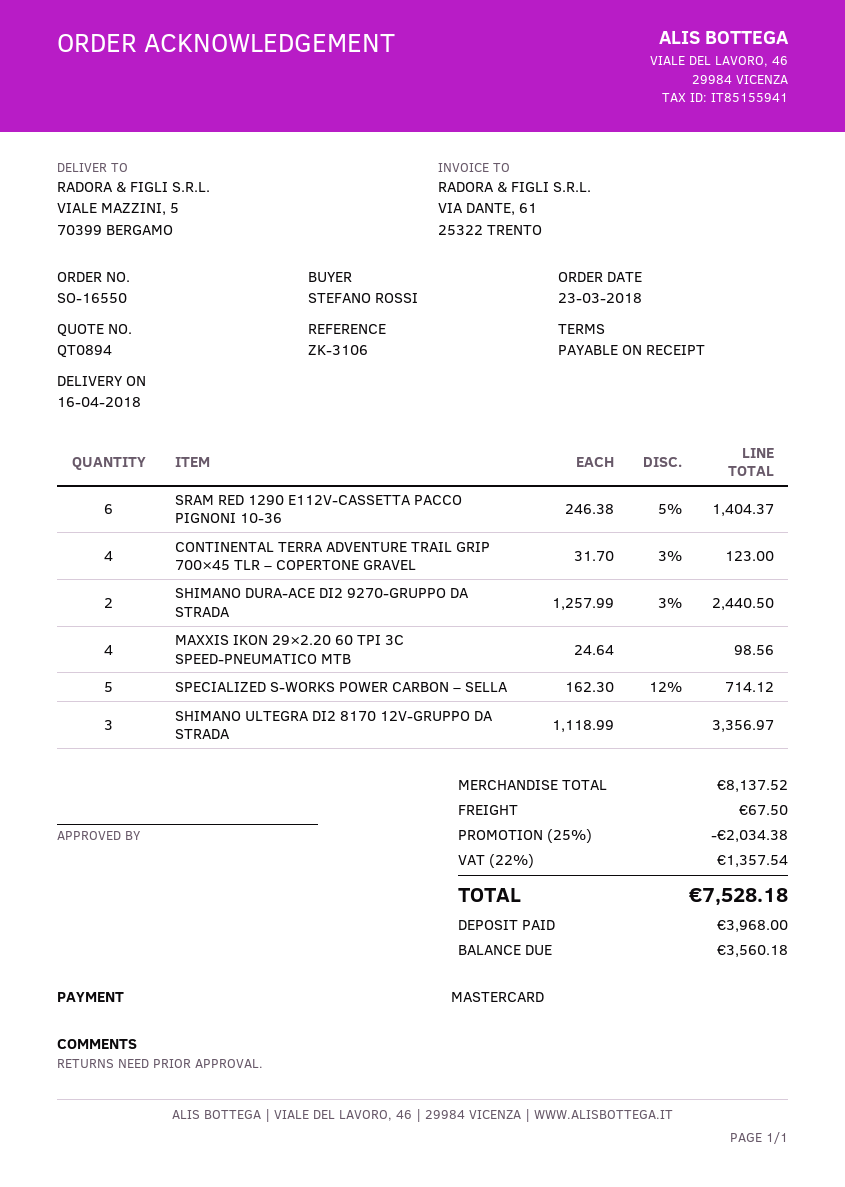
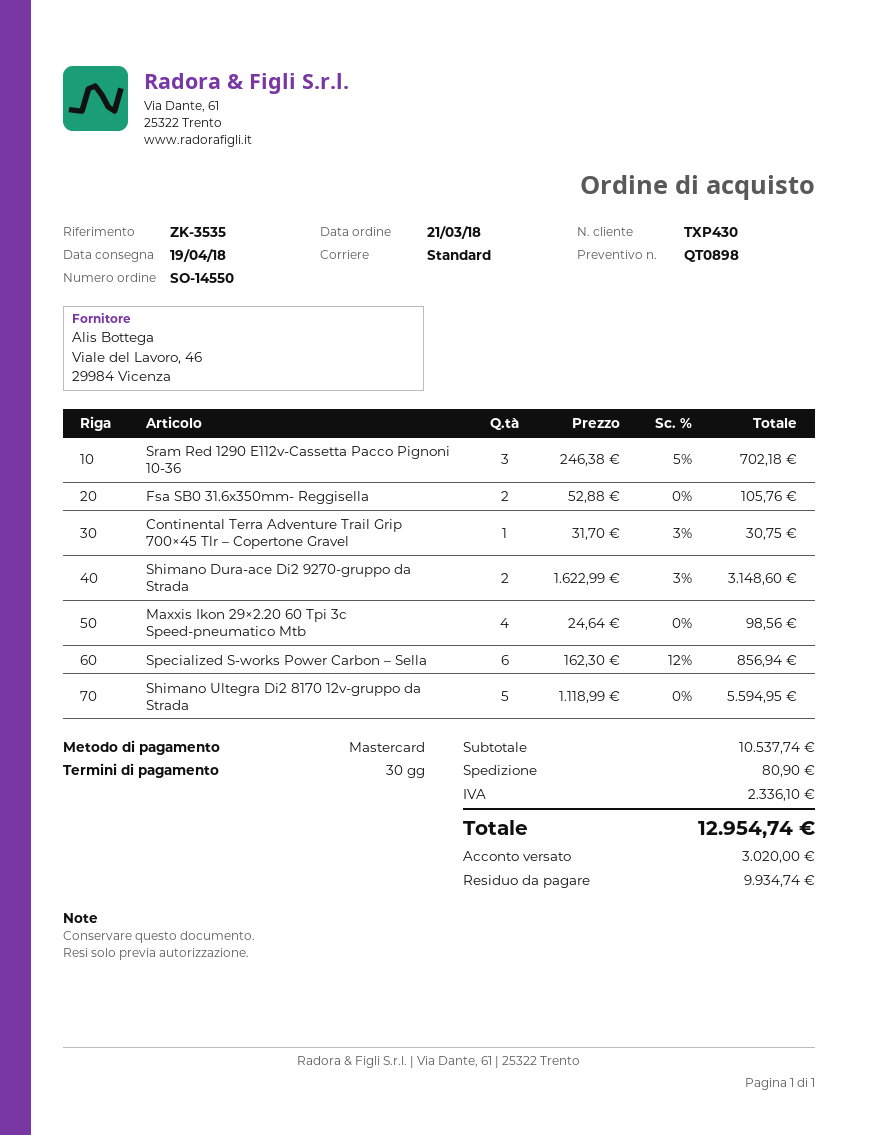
quote number: QT0894 -> QT0898
order number: SO-16550 -> SO-14550
order date: 2018-03-23 -> 2018-03-21
delivery date: 2018-04-16 -> 2018-04-19
payment terms: on receipt -> 30 days
reference: ZK-3106 -> ZK-3535
SRAM RED 1290 E112V-CASSETTA PACCO PIGNONI 10-36: 6 x 246.38 - 5% = 1404.37 -> 3 x 246.38 - 5% = 702.18
CONTINENTAL TERRA ADVENTURE TRAIL GRIP 700×45 TLR – COPERTONE GRAVEL: 4 x 31.70 - 3% = 123.00 -> 1 x 31.70 - 3% = 30.75
SHIMANO DURA-ACE DI2 9270-GRUPPO DA STRADA: 2 x 1257.99 - 3% = 2440.50 -> 2 x 1622.99 - 3% = 3148.60
SPECIALIZED S-WORKS POWER CARBON – SELLA: 5 x 162.30 - 12% = 714.12 -> 6 x 162.30 - 12% = 856.94
SHIMANO ULTEGRA DI2 8170 12V-GRUPPO DA STRADA: 3 x 1118.99 = 3356.97 -> 5 x 1118.99 = 5594.95
Fsa SB0 31.6x350mm- Reggisella: none -> 2 x 52.88 = 105.76
subtotal: 8137.52 -> 10537.74
discount: 25% = 2034.38 -> none
shipping: 67.50 -> 80.90
tax: 1357.54 -> 2336.10
total: 7528.18 -> 12954.74
deposit: 3968.00 -> 3020.00
balance: 3560.18 -> 9934.74

